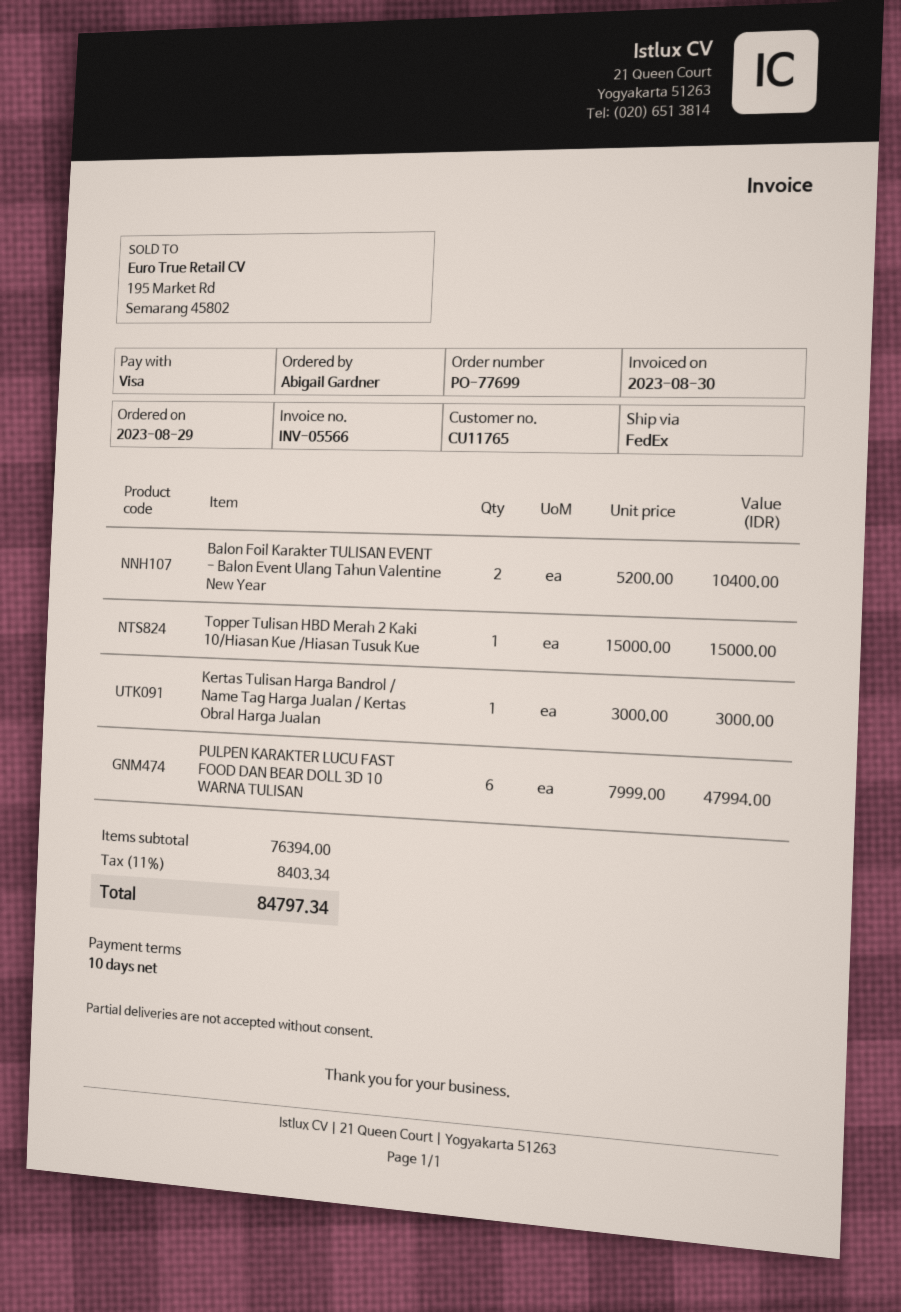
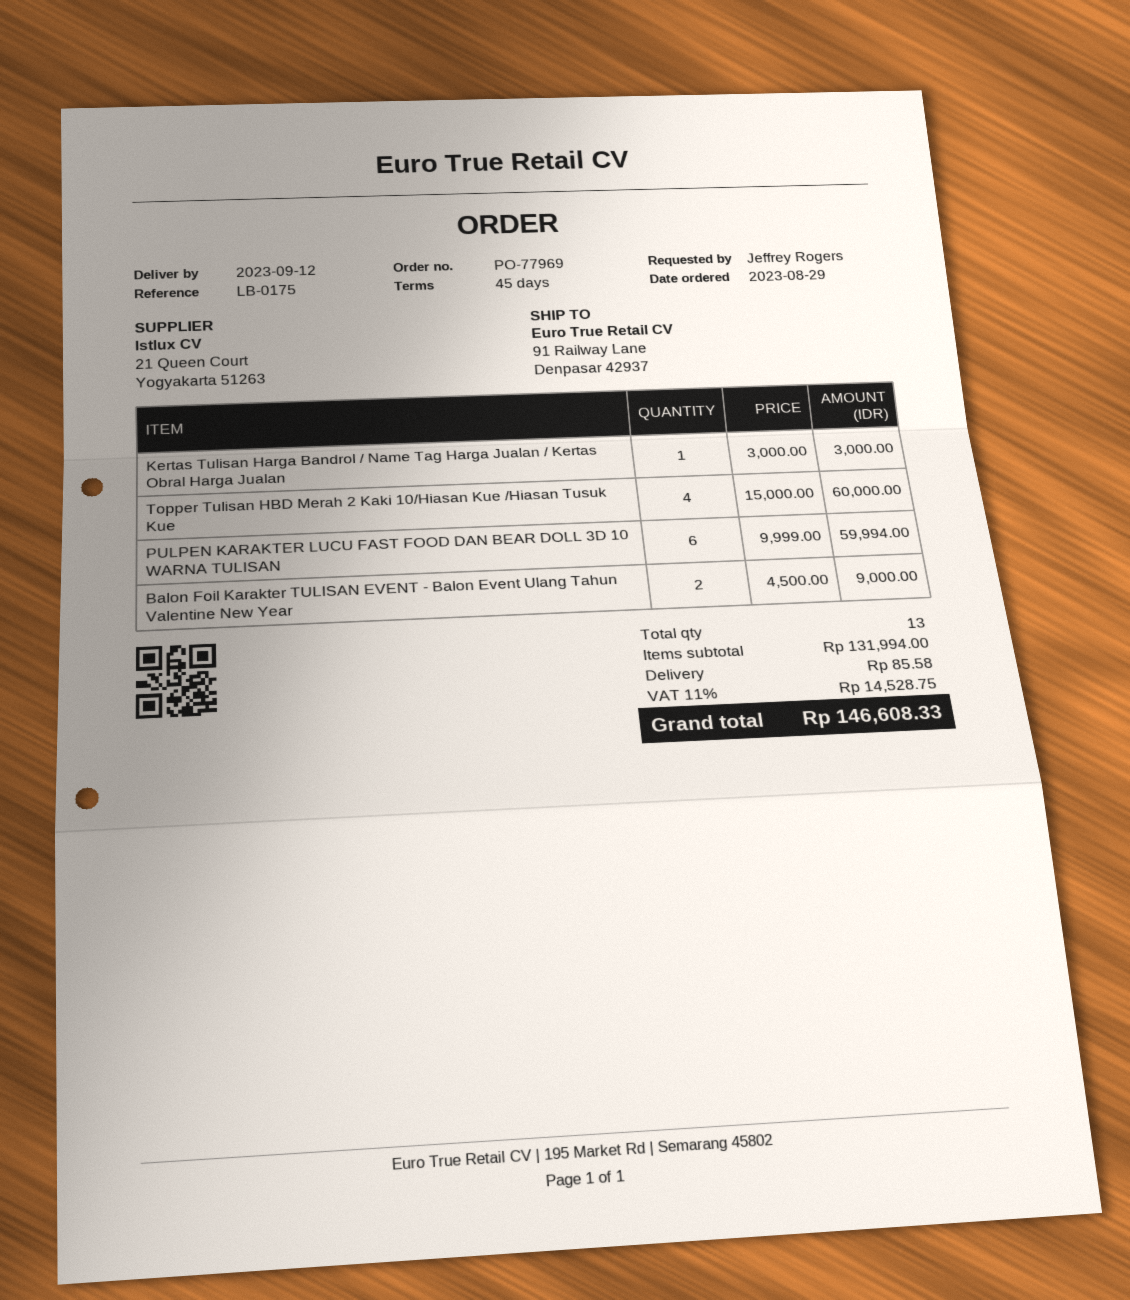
order number: PO-77699 -> PO-77969
payment terms: 10 days -> 45 days
ordered by: Abigail Gardner -> Jeffrey Rogers
Balon Foil Karakter TULISAN EVENT - Balon Event Ulang Tahun Valentine New Year: 2 x 5200.00 = 10400.00 -> 2 x 4500.00 = 9000.00
Topper Tulisan HBD Merah 2 Kaki 10/Hiasan Kue /Hiasan Tusuk Kue: 1 x 15000.00 = 15000.00 -> 4 x 15000.00 = 60000.00
PULPEN KARAKTER LUCU FAST FOOD DAN BEAR DOLL 3D 10 WARNA TULISAN: 6 x 7999.00 = 47994.00 -> 6 x 9999.00 = 59994.00
subtotal: 76394.00 -> 131994.00
shipping: none -> 85.58
tax: 11% = 8403.34 -> 11% = 14528.75
total: 84797.34 -> 146608.33

